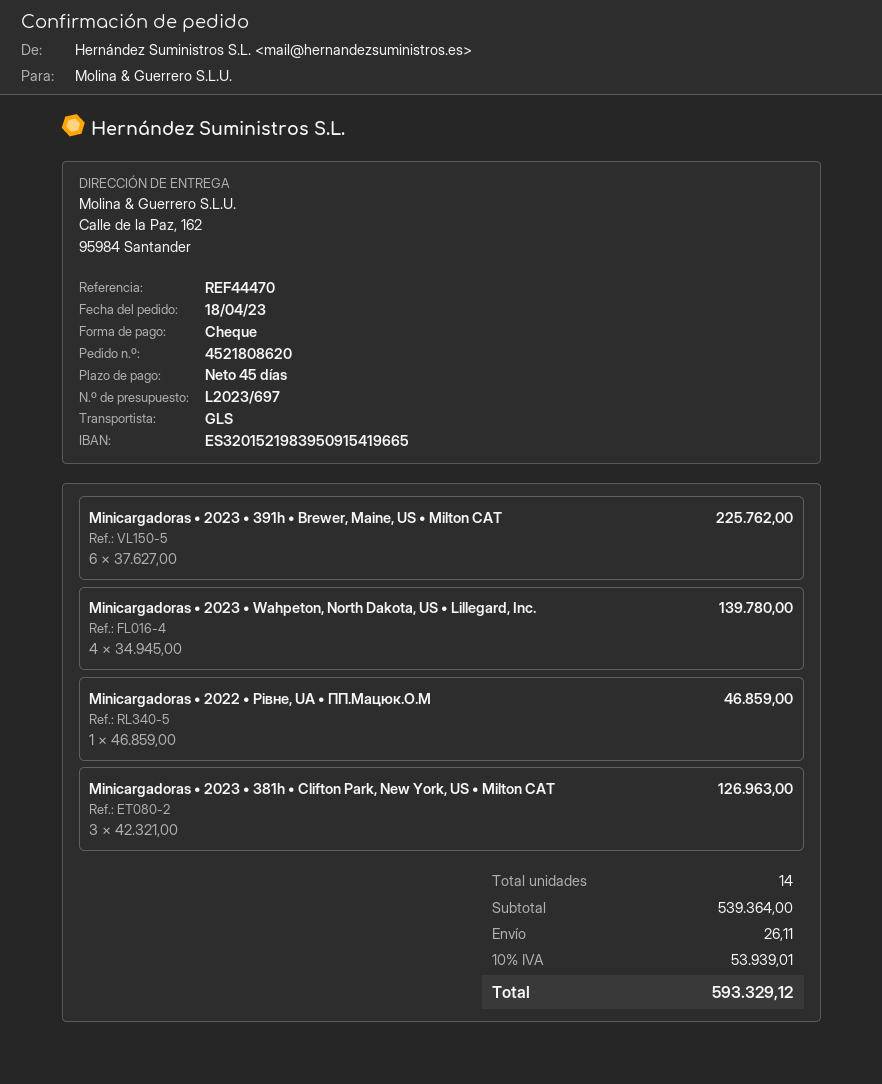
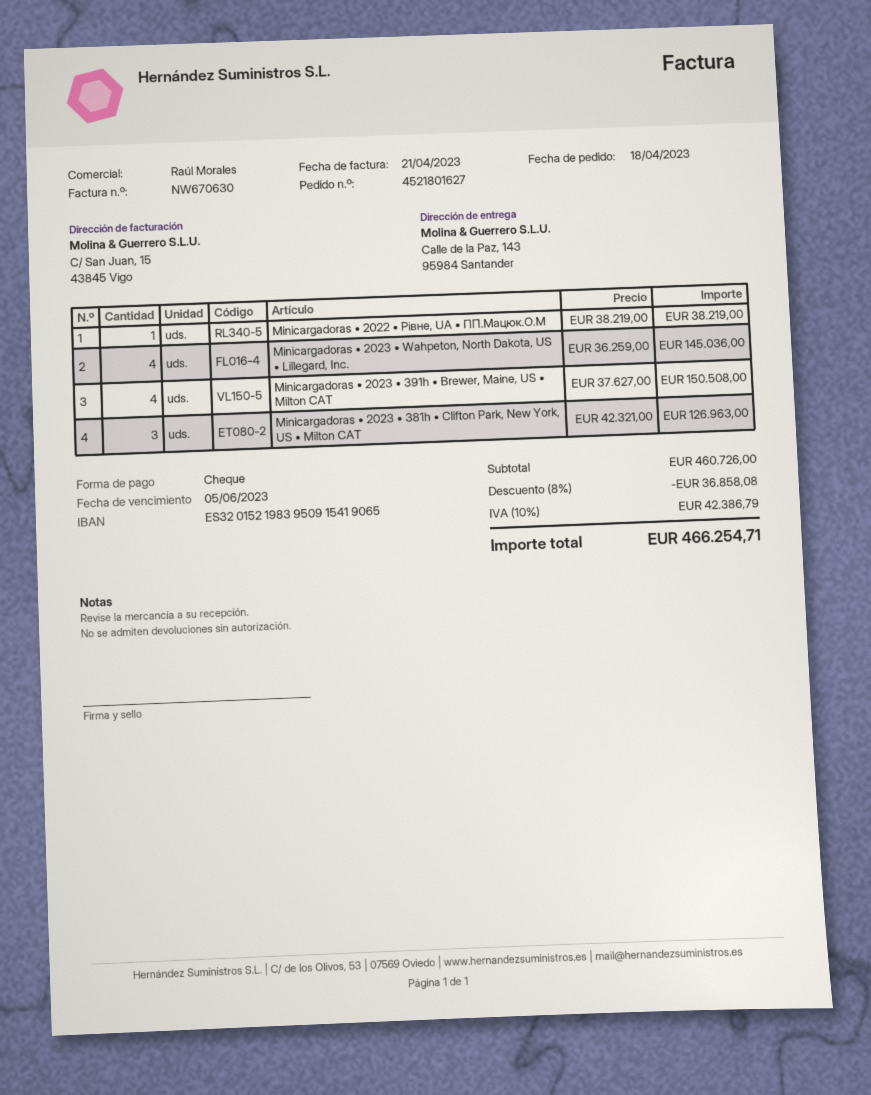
order number: 4521808620 -> 4521801627
bank account: ES3201521983950915419665 -> ES3201521983950915419065
ship to: Calle de la Paz, 162, 95984 Santander -> Calle de la Paz, 143, 95984 Santander
Minicargadoras • 2023 • 391h • Brewer, Maine, US • Milton CAT: 6 x 37627.00 = 225762.00 -> 4 x 37627.00 = 150508.00
Minicargadoras • 2023 • Wahpeton, North Dakota, US • Lillegard, Inc.: 4 x 34945.00 = 139780.00 -> 4 x 36259.00 = 145036.00
Minicargadoras • 2022 • Рівне, UA • ПП.Мацюк.О.М: 1 x 46859.00 = 46859.00 -> 1 x 38219.00 = 38219.00
subtotal: 539364.00 -> 460726.00
discount: none -> 8% = 36858.08
shipping: 26.11 -> none
tax: 10% = 53939.01 -> 10% = 42386.79
total: 593329.12 -> 466254.71

